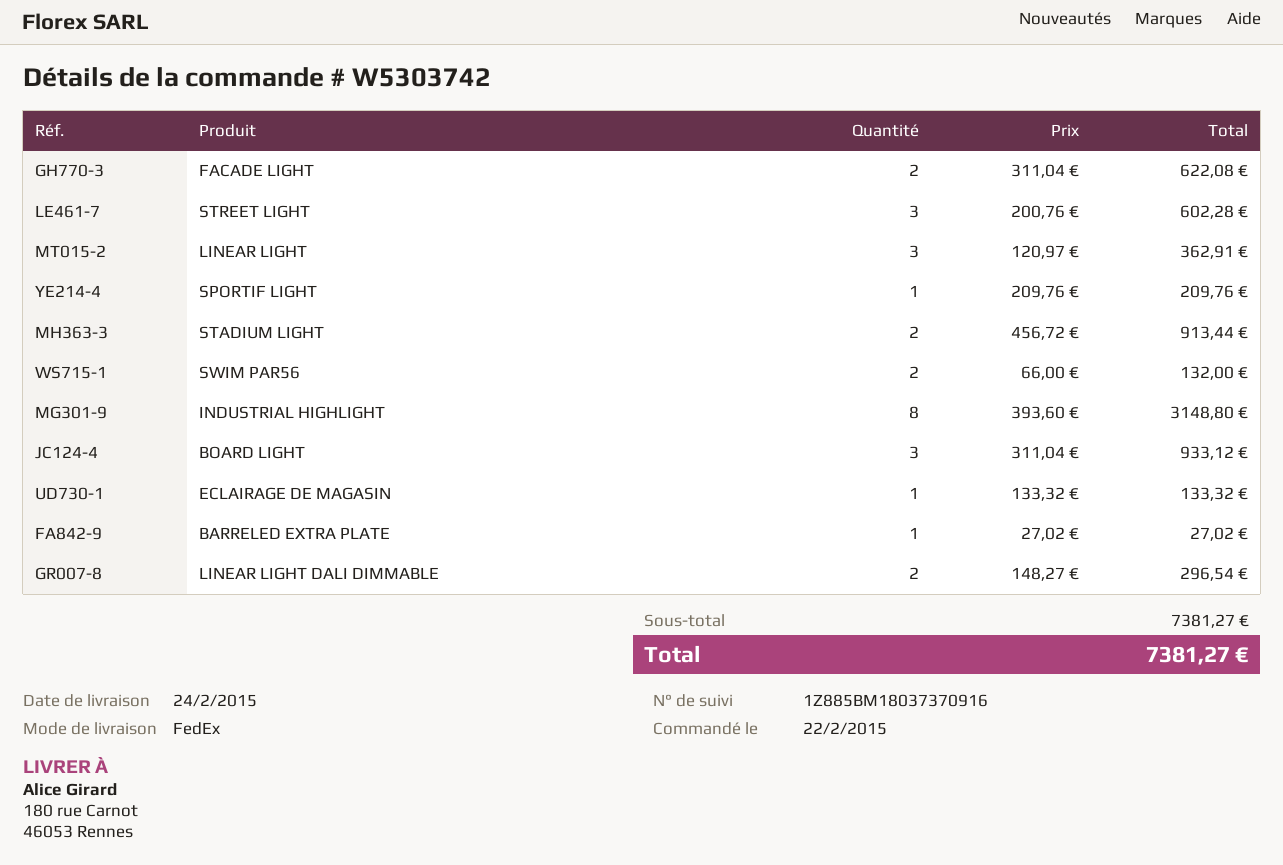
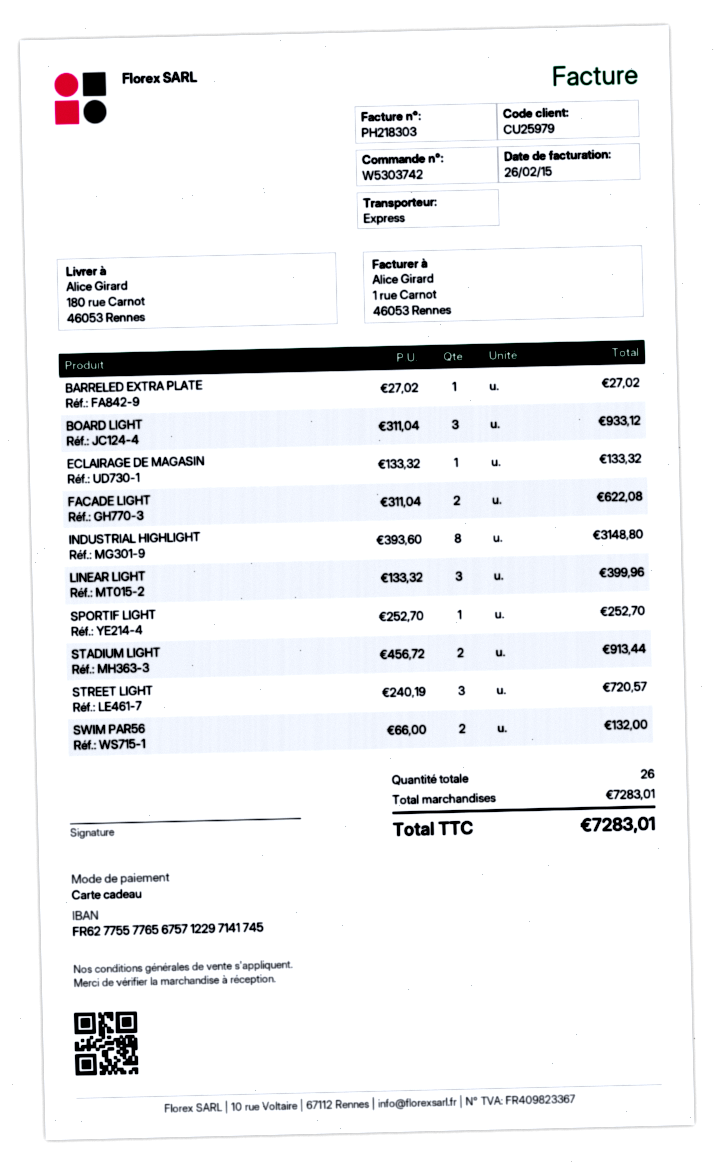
shipping method: FedEx -> express
STREET LIGHT: 3 x 200.76 = 602.28 -> 3 x 240.19 = 720.57
LINEAR LIGHT: 3 x 120.97 = 362.91 -> 3 x 133.32 = 399.96
SPORTIF LIGHT: 1 x 209.76 = 209.76 -> 1 x 252.70 = 252.70
LINEAR LIGHT DALI DIMMABLE: 2 x 148.27 = 296.54 -> none
subtotal: 7381.27 -> 7283.01
total: 7381.27 -> 7283.01

